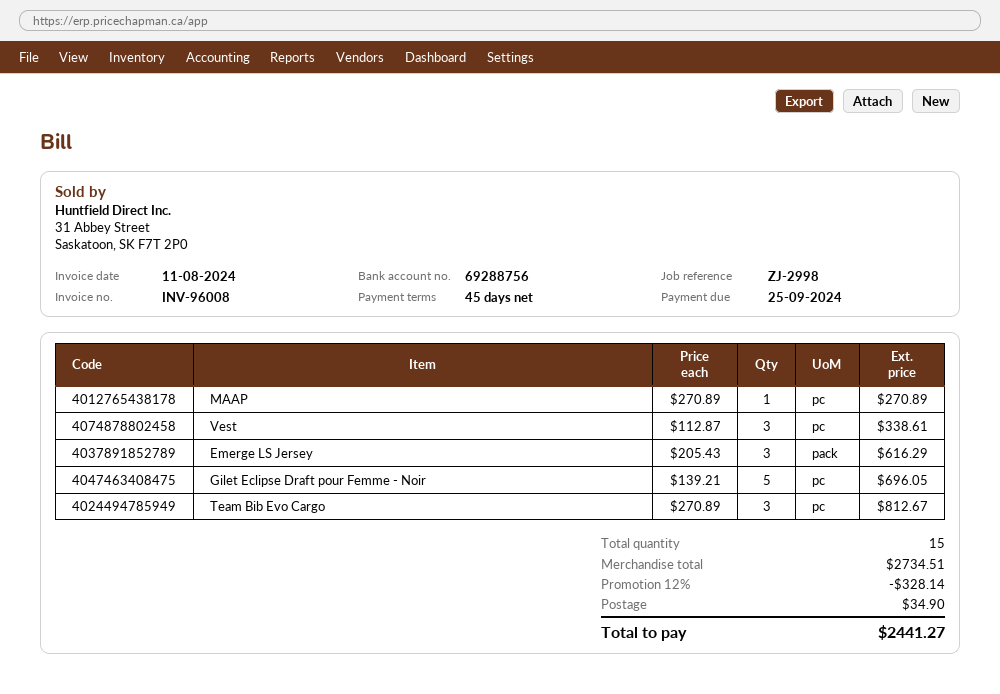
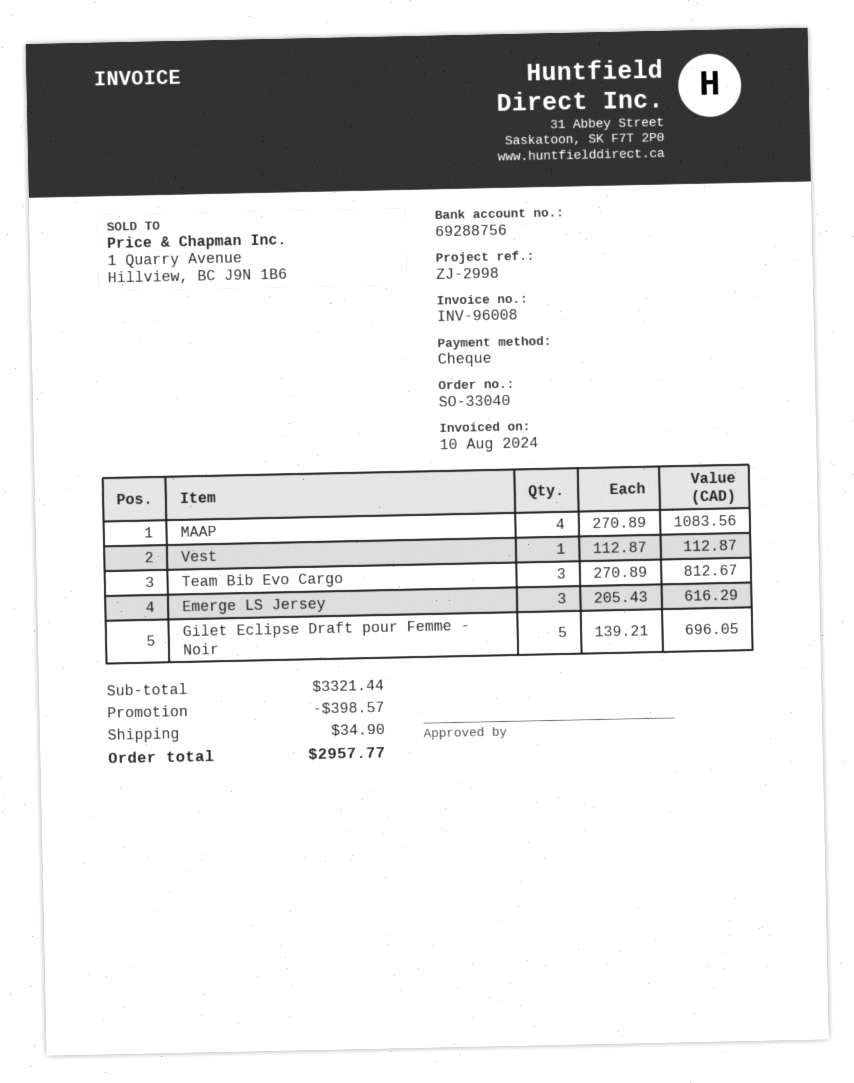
invoice date: 2024-08-11 -> 2024-08-10
MAAP: 1 x 270.89 = 270.89 -> 4 x 270.89 = 1083.56
Vest: 3 x 112.87 = 338.61 -> 1 x 112.87 = 112.87
subtotal: 2734.51 -> 3321.44
discount: 328.14 -> 398.57
total: 2441.27 -> 2957.77

